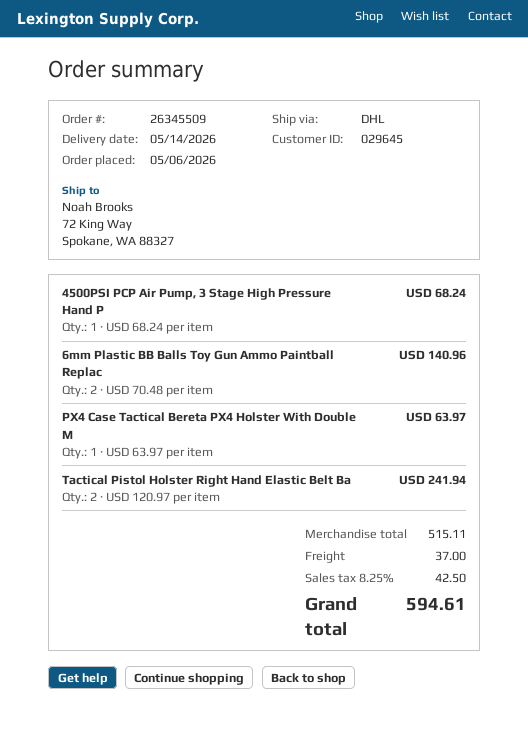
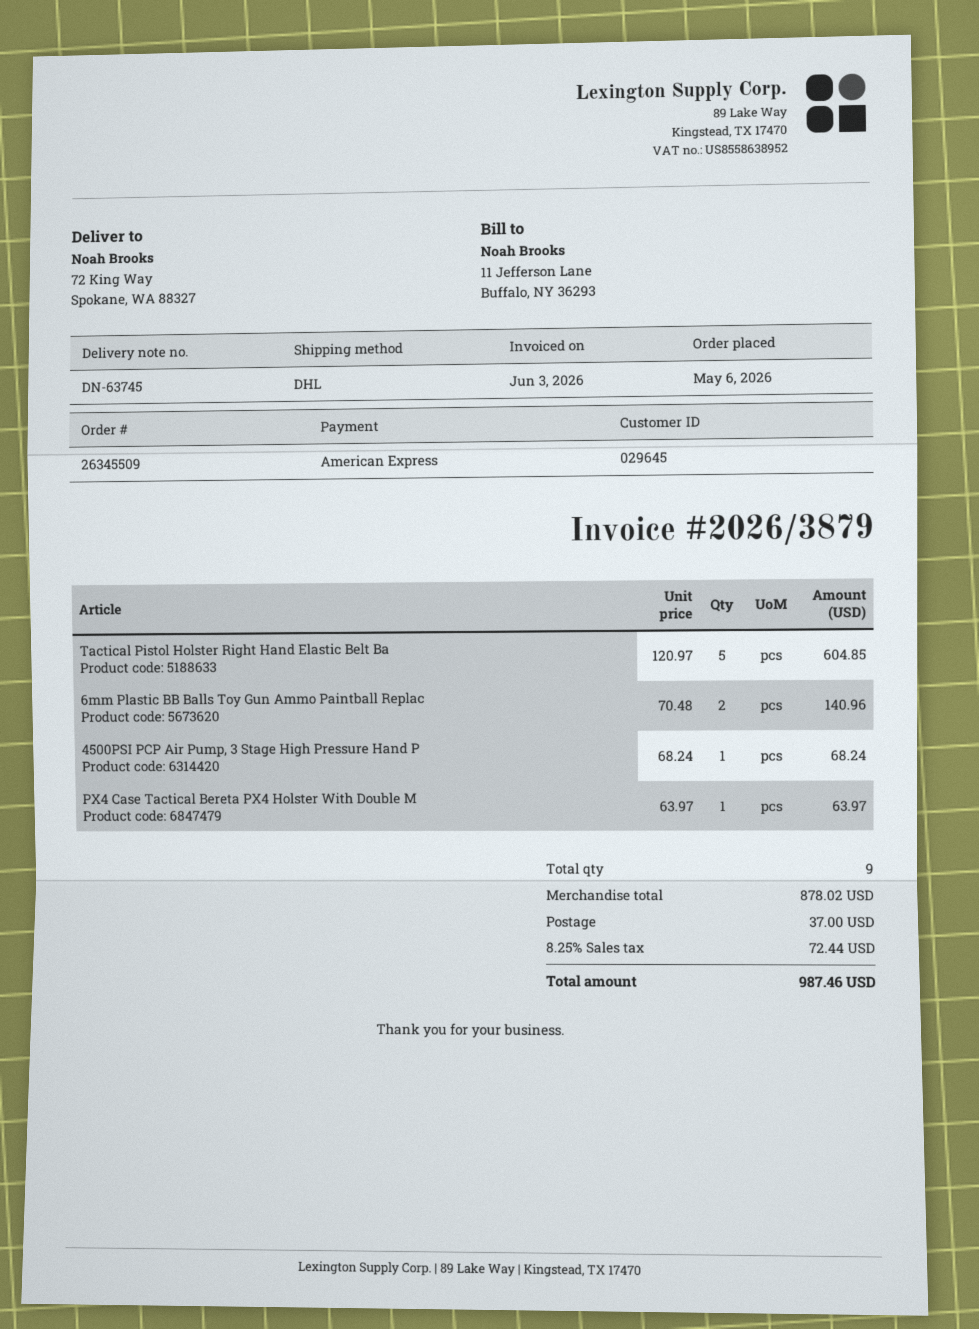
Tactical Pistol Holster Right Hand Elastic Belt Ba: 2 x 120.97 = 241.94 -> 5 x 120.97 = 604.85
subtotal: 515.11 -> 878.02
tax: 8.25% = 42.50 -> 8.25% = 72.44
total: 594.61 -> 987.46

